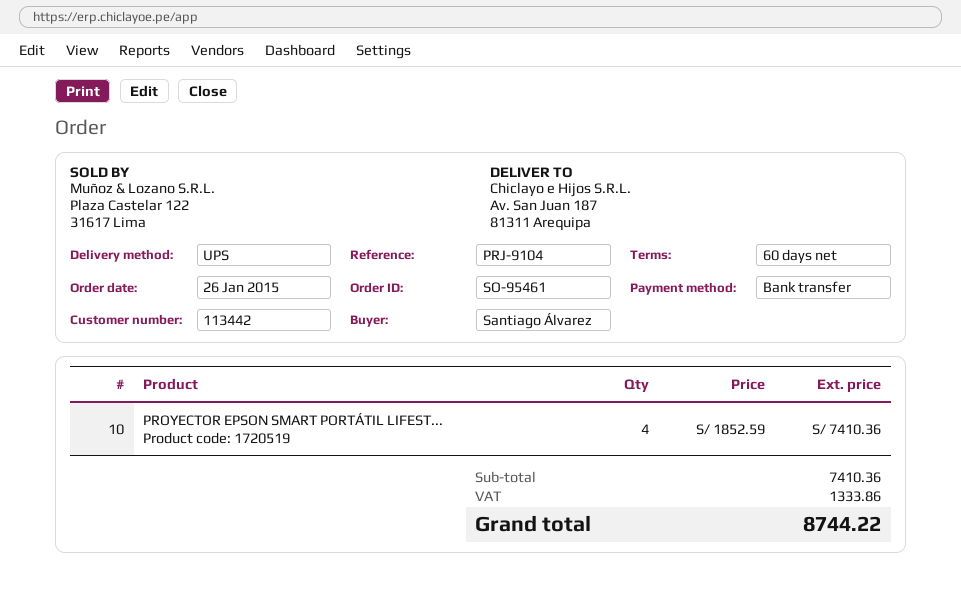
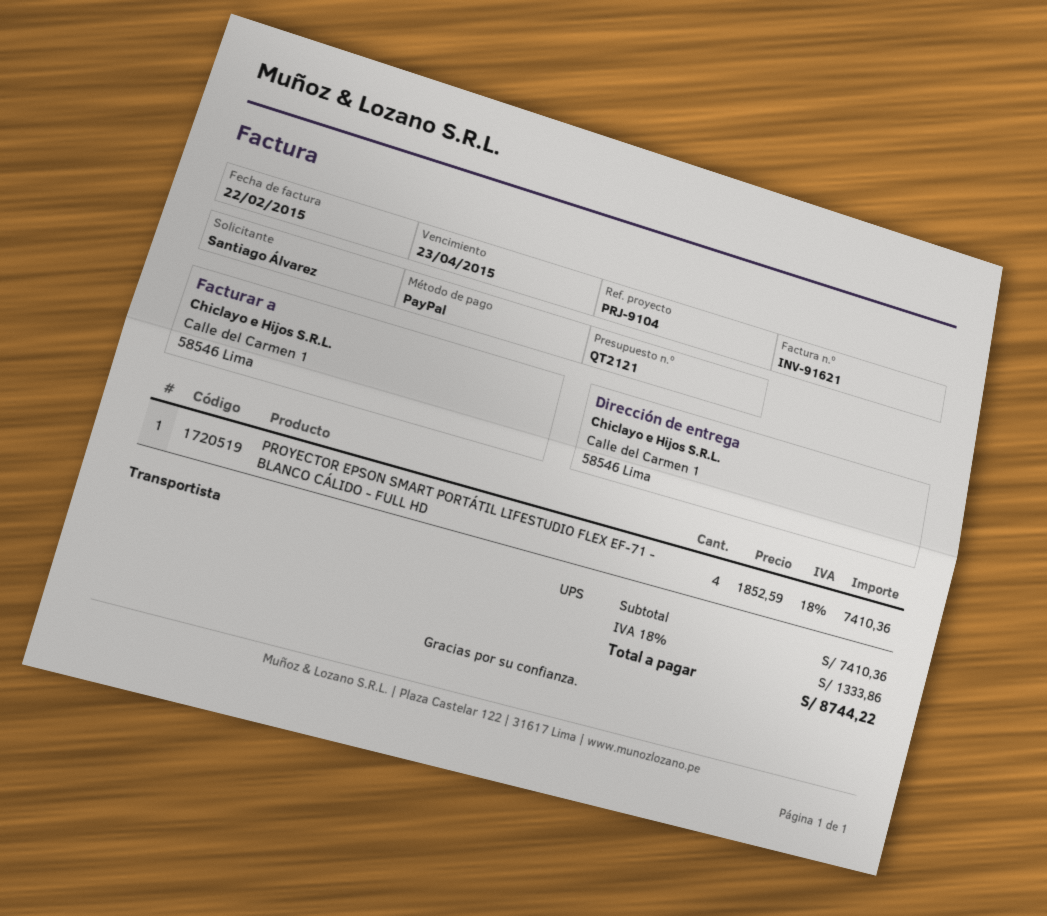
payment method: bank transfer -> PayPal
ship to: Av. San Juan 187, 81311 Arequipa -> Calle del Carmen 1, 58546 Lima

